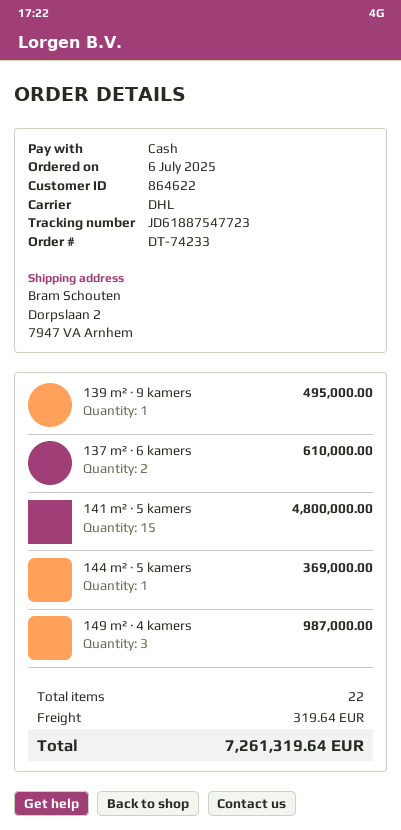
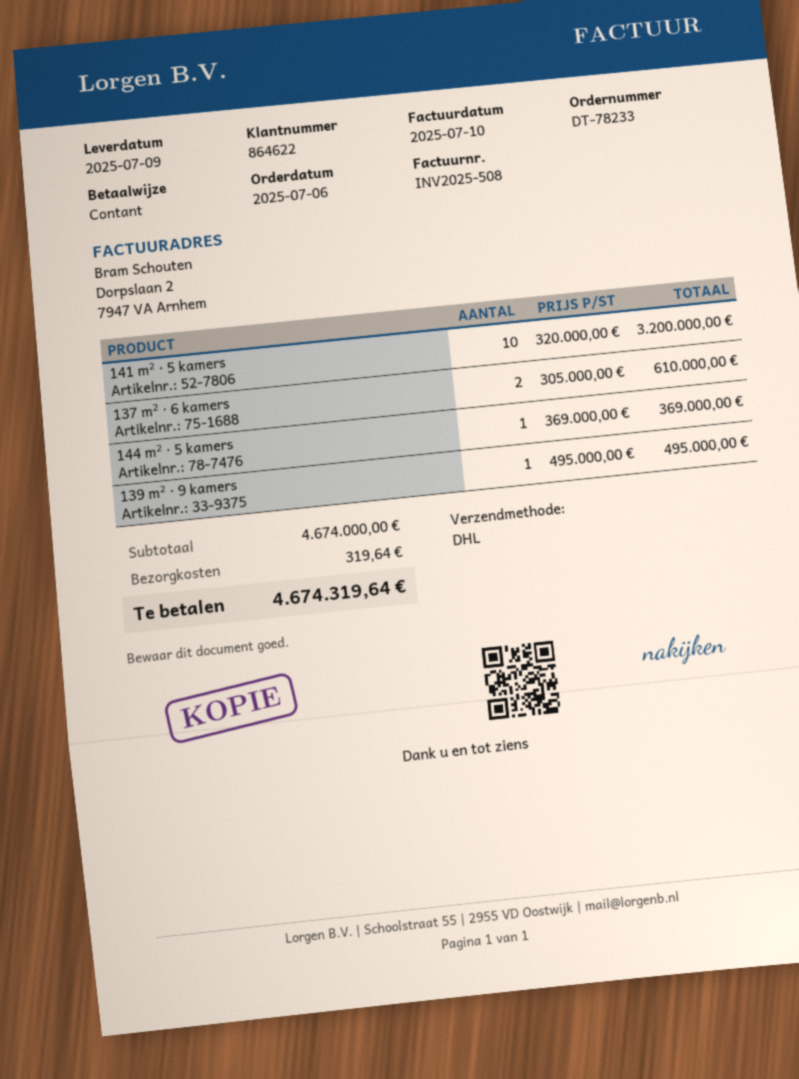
order number: DT-74233 -> DT-78233
141 m² · 5 kamers: 15 for 4800000.00 -> 10 for 3200000.00
149 m² · 4 kamers: 3 for 987000.00 -> none
total: 7261319.64 -> 4674319.64

